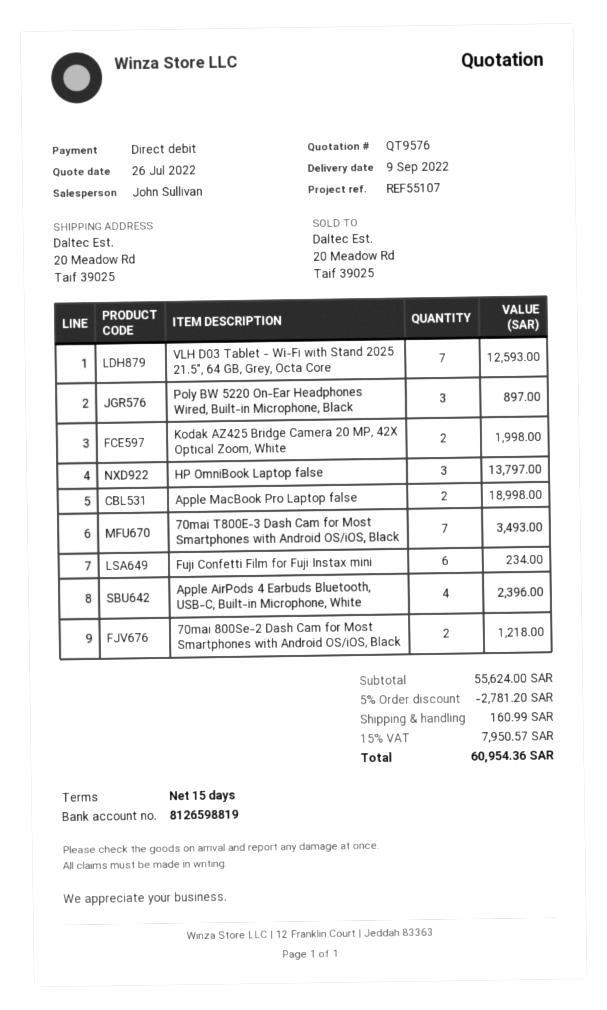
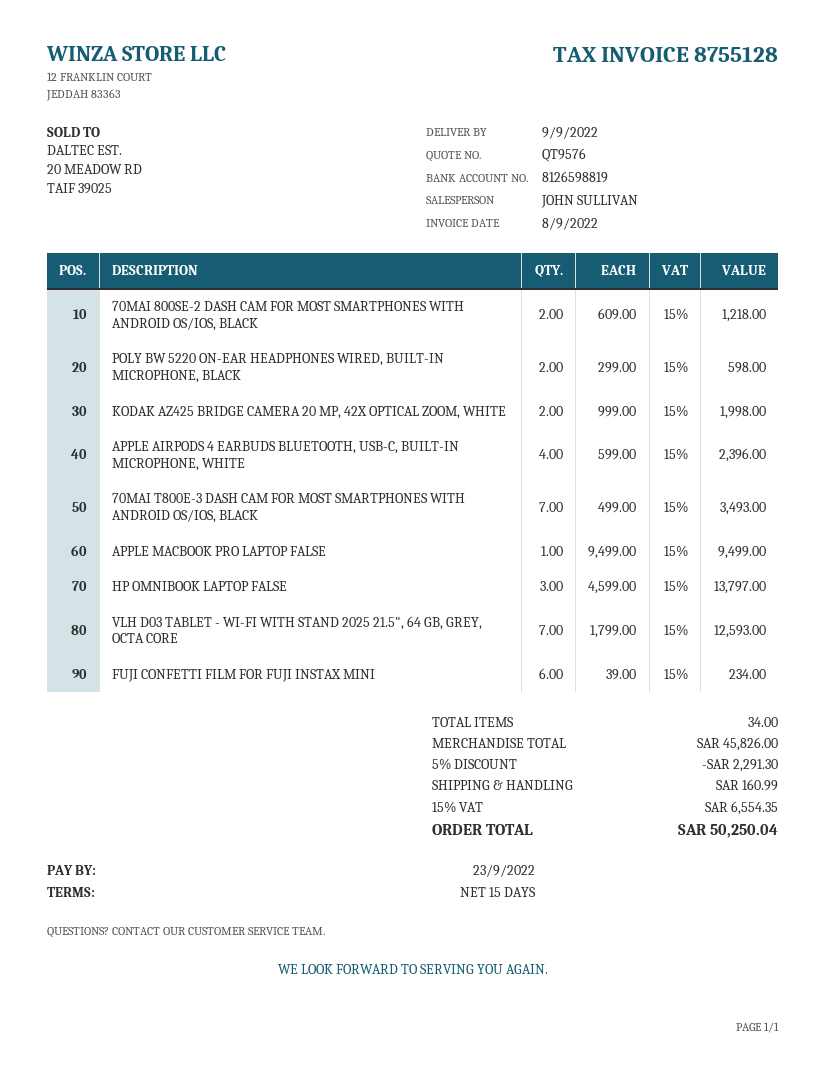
Poly BW 5220 On-Ear Headphones Wired, Built-in Microphone, Black: 3 for 897.00 -> 2 for 598.00
Apple MacBook Pro Laptop false: 2 for 18998.00 -> 1 for 9499.00
subtotal: 55624.00 -> 45826.00
discount: 5% = 2781.20 -> 5% = 2291.30
tax: 15% = 7950.57 -> 15% = 6554.35
total: 60954.36 -> 50250.04

